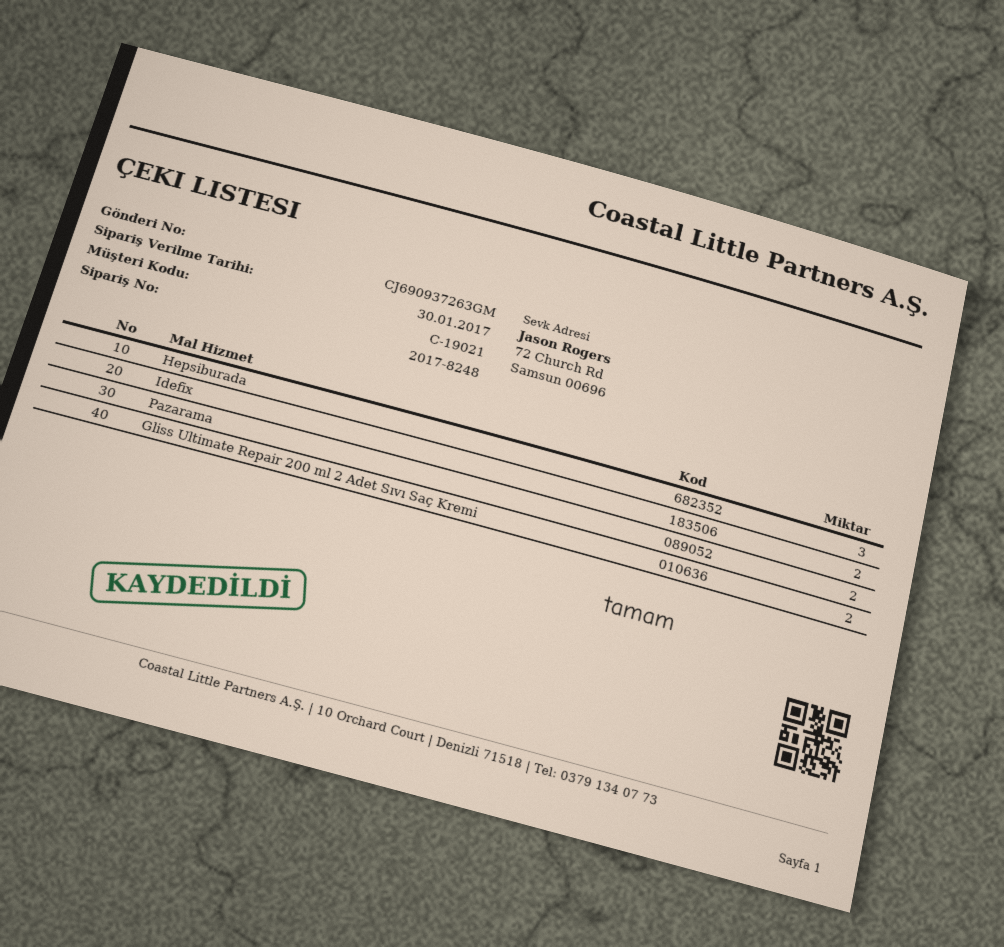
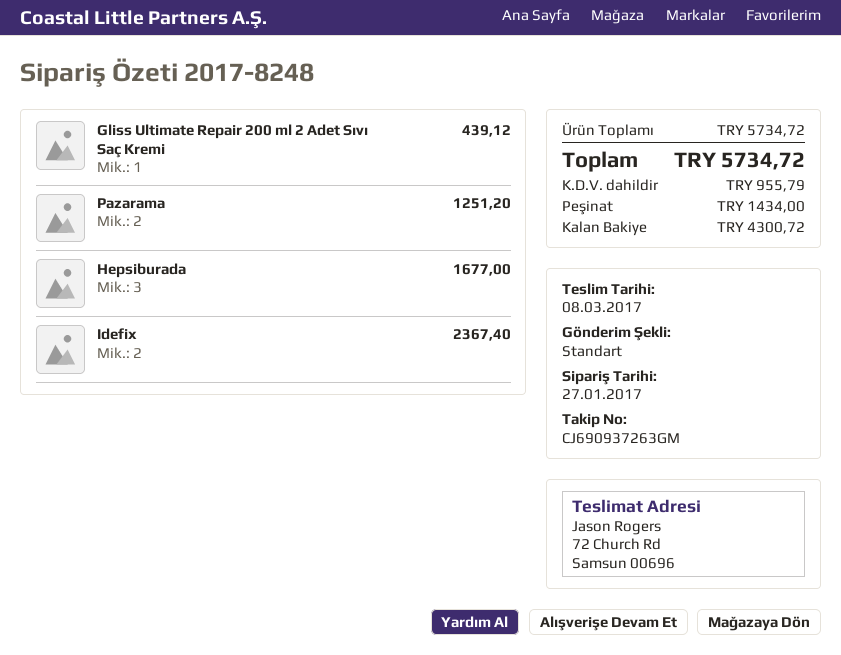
order date: 2017-01-30 -> 2017-01-27
Gliss Ultimate Repair 200 ml 2 Adet Sıvı Saç Kremi: 2 -> 1

